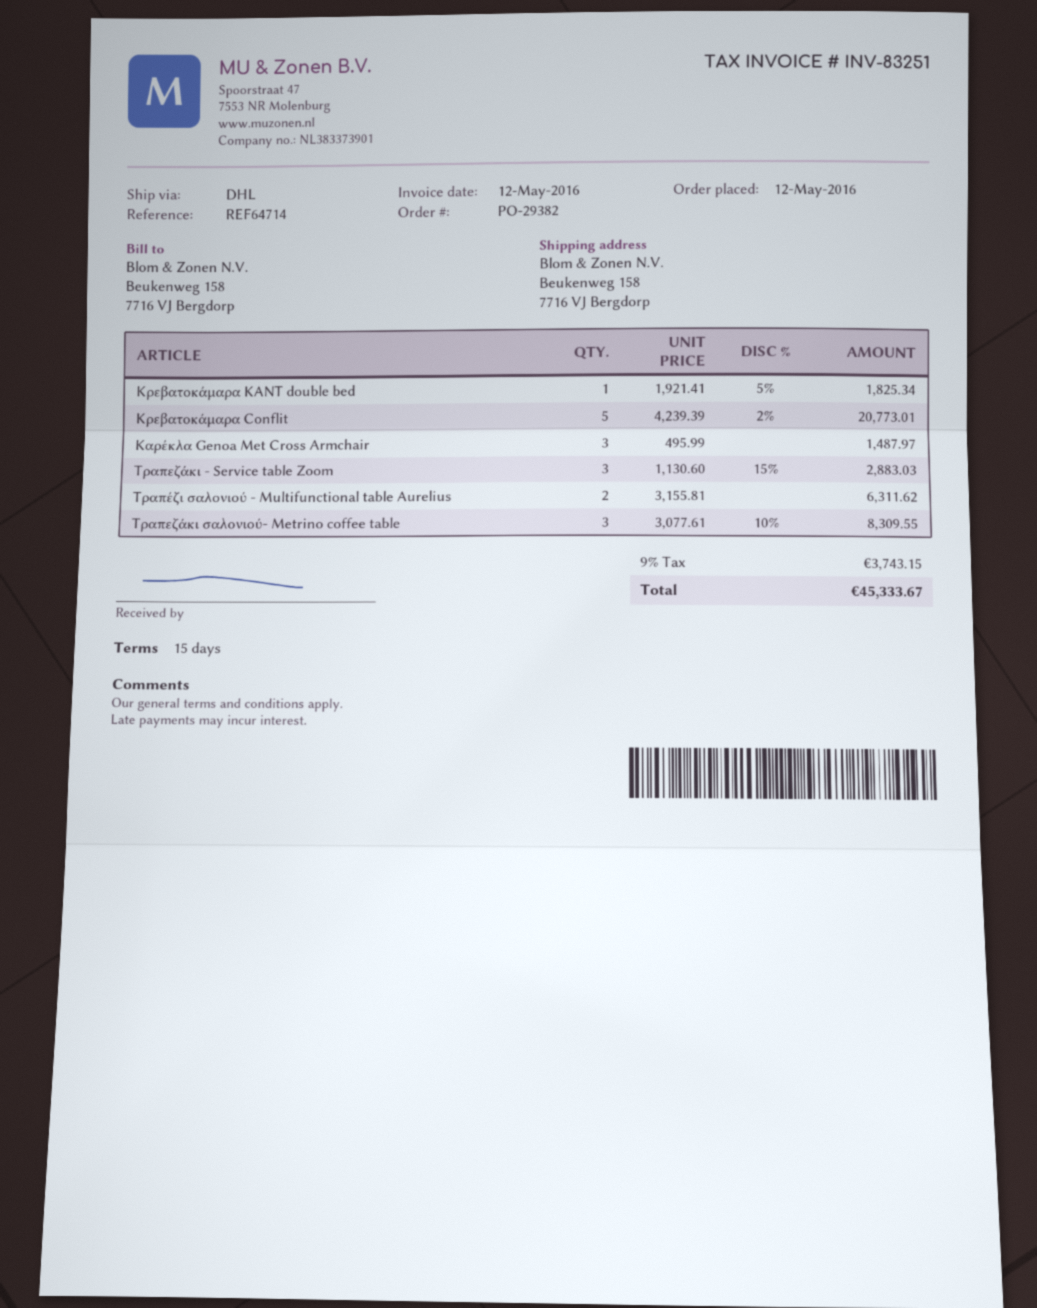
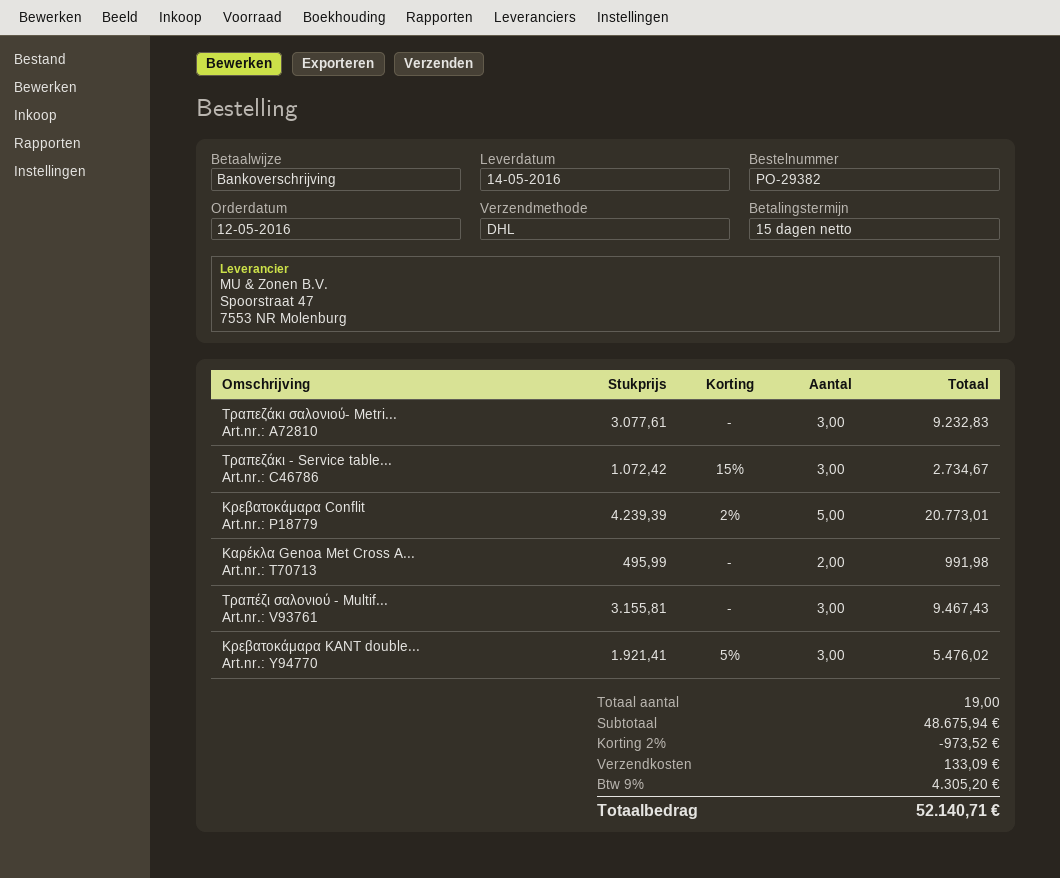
Κρεβατοκάμαρα KANT double bed: 1 x 1921.41 - 5% = 1825.34 -> 3 x 1921.41 - 5% = 5476.02
Καρέκλα Genoa Met Cross Armchair: 3 x 495.99 = 1487.97 -> 2 x 495.99 = 991.98
Τραπεζάκι - Service table Zoom: 3 x 1130.60 - 15% = 2883.03 -> 3 x 1072.42 - 15% = 2734.67
Τραπέζι σαλονιού - Μultifunctional table Aurelius: 2 x 3155.81 = 6311.62 -> 3 x 3155.81 = 9467.43
Τραπεζάκι σαλονιού- Metrino coffee table: 3 x 3077.61 - 10% = 8309.55 -> 3 x 3077.61 = 9232.83
discount: none -> 2% = 973.52
shipping: none -> 133.09
tax: 9% = 3743.15 -> 9% = 4305.20
total: 45333.67 -> 52140.71

